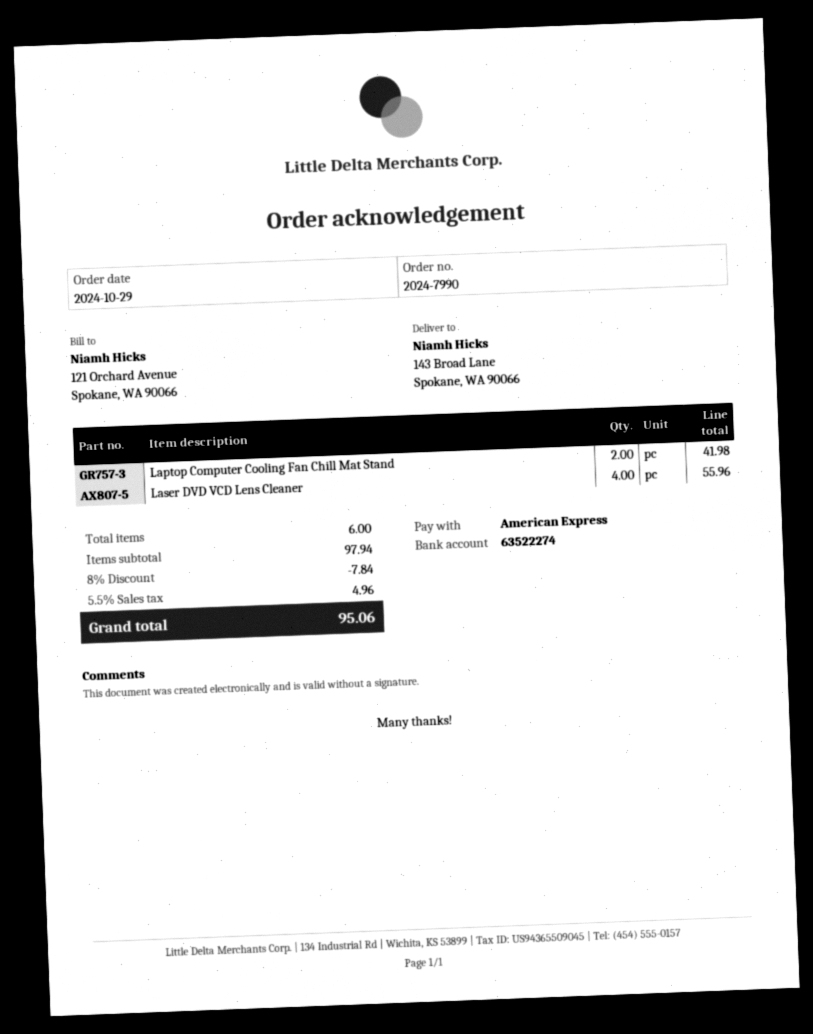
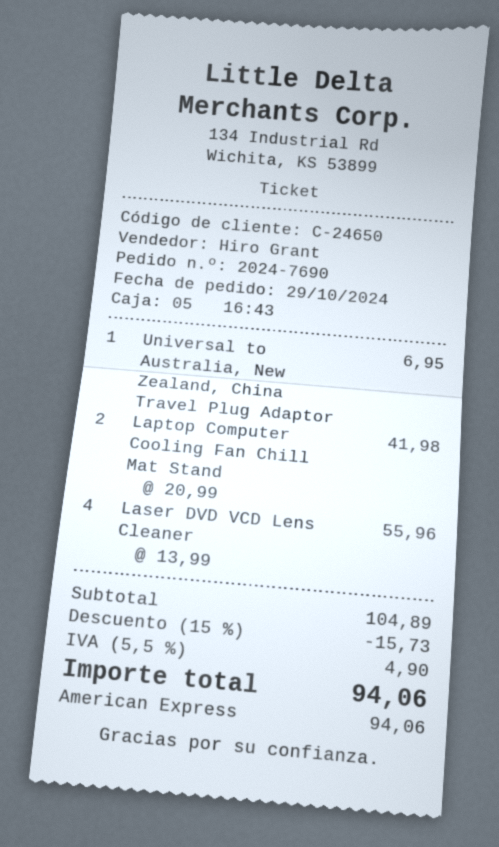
order number: 2024-7990 -> 2024-7690
Universal to Australia, New Zealand, China Travel Plug Adaptor: none -> 1 for 6.95
subtotal: 97.94 -> 104.89
discount: 8% = 7.84 -> 15% = 15.73
tax: 5.5% = 4.96 -> 5.5% = 4.90
total: 95.06 -> 94.06

